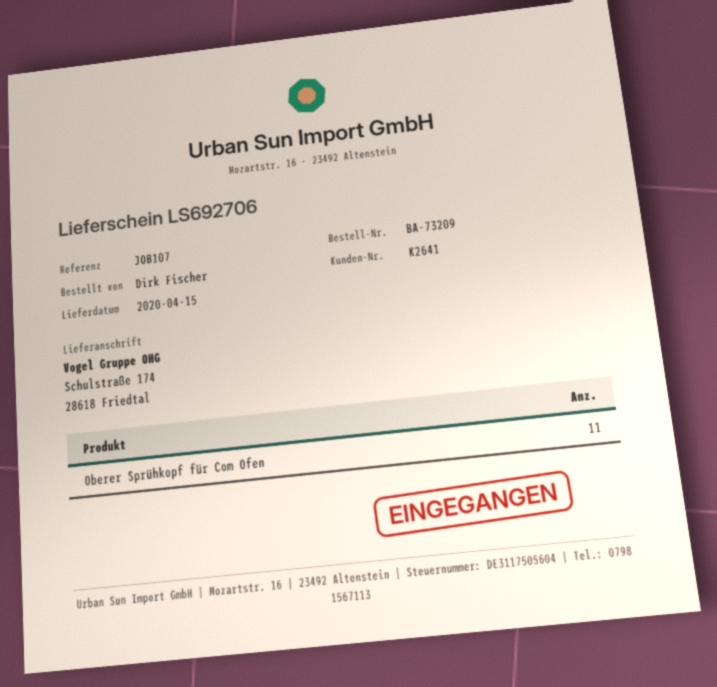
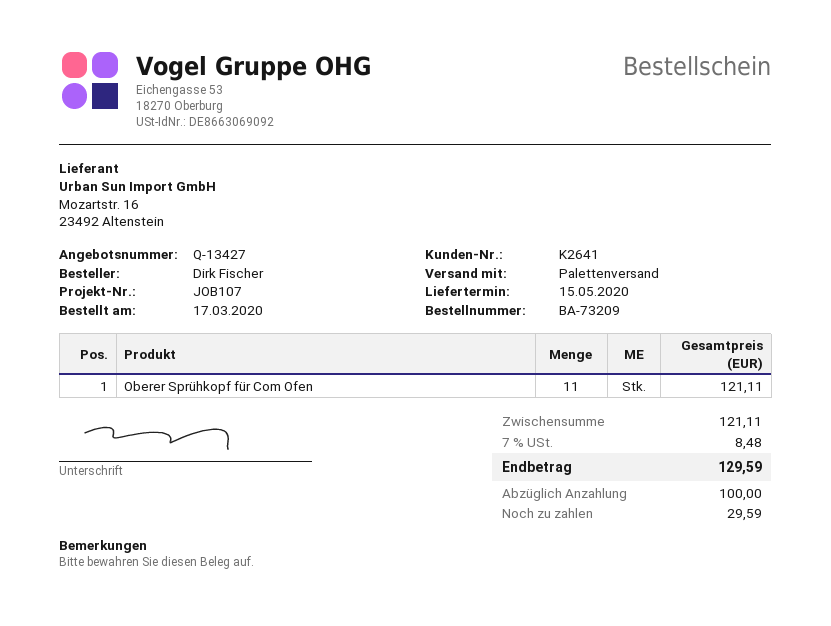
delivery date: 2020-04-15 -> 2020-05-15

